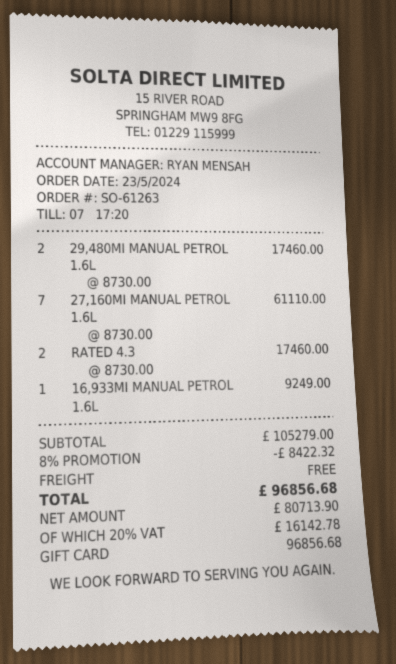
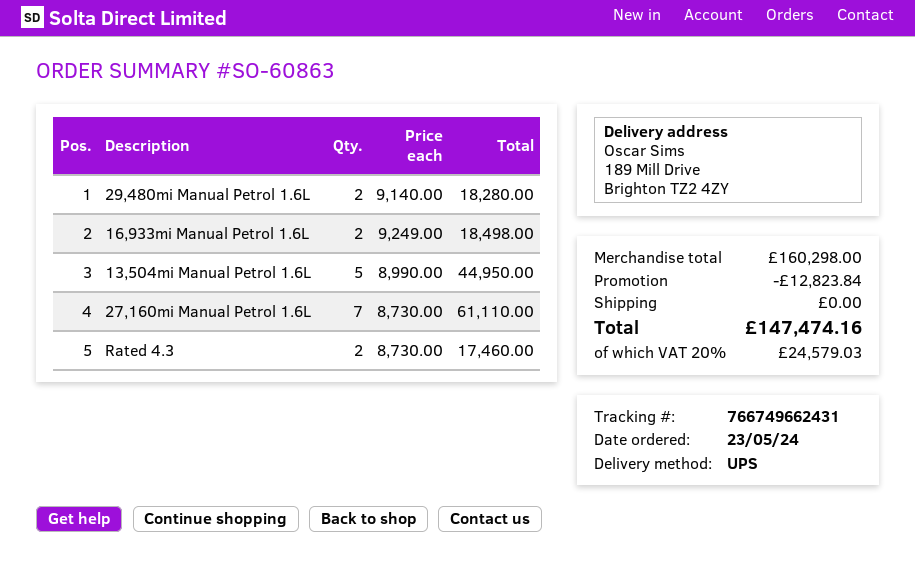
order number: SO-61263 -> SO-60863
29,480MI MANUAL PETROL 1.6L: 2 x 8730.00 = 17460.00 -> 2 x 9140.00 = 18280.00
16,933MI MANUAL PETROL 1.6L: 1 x 9249.00 = 9249.00 -> 2 x 9249.00 = 18498.00
13,504mi Manual Petrol 1.6L: none -> 5 x 8990.00 = 44950.00
subtotal: 105279.00 -> 160298.00
discount: 8422.32 -> 12823.84
tax: 20% = 16142.78 -> 20% = 24579.03
total: 96856.68 -> 147474.16

